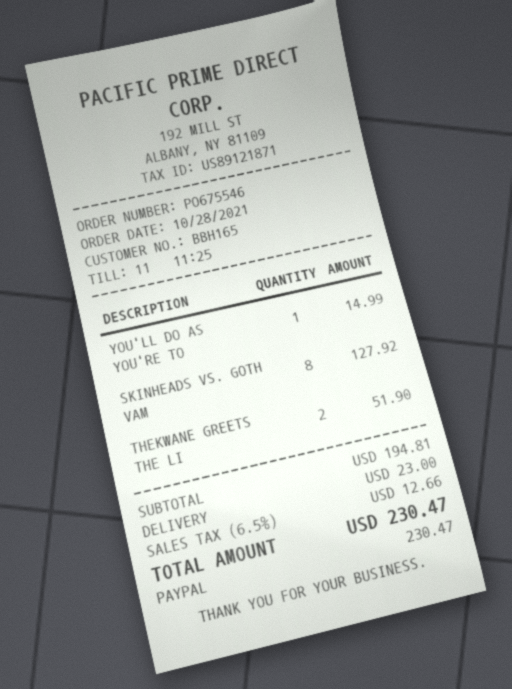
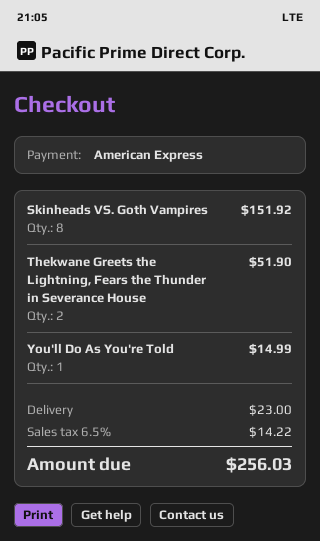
payment method: PayPal -> American Express
SKINHEADS VS. GOTH VAM: 8 for 127.92 -> 8 for 151.92
tax: 6.5% = 12.66 -> 6.5% = 14.22
total: 230.47 -> 256.03

